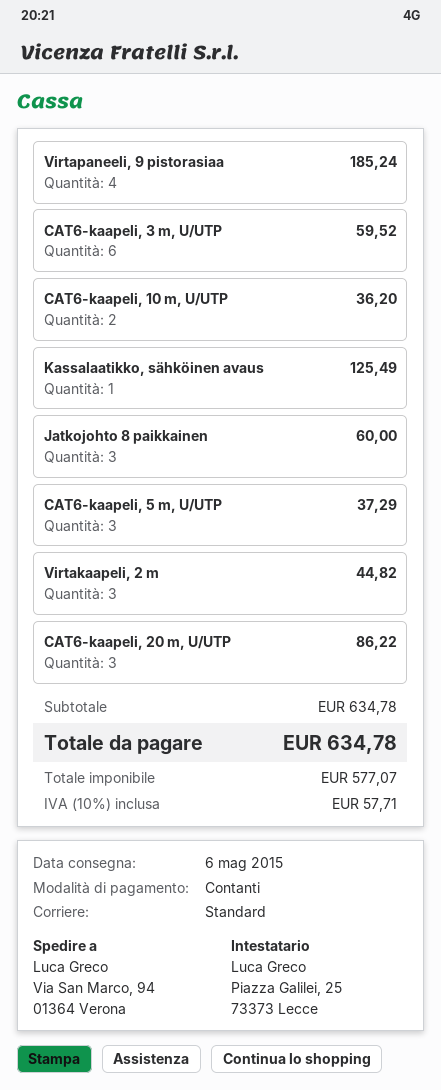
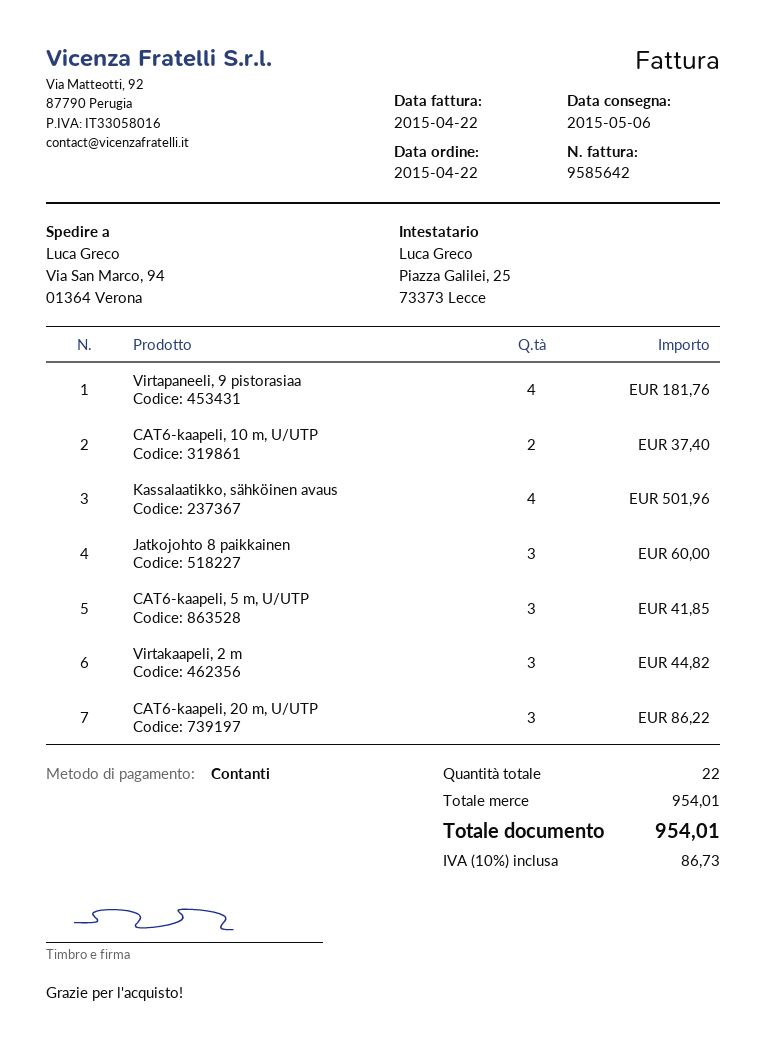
Virtapaneeli, 9 pistorasiaa: 4 for 185.24 -> 4 for 181.76
CAT6-kaapeli, 3 m, U/UTP: 6 for 59.52 -> none
CAT6-kaapeli, 10 m, U/UTP: 2 for 36.20 -> 2 for 37.40
Kassalaatikko, sähköinen avaus: 1 for 125.49 -> 4 for 501.96
CAT6-kaapeli, 5 m, U/UTP: 3 for 37.29 -> 3 for 41.85
subtotal: 634.78 -> 954.01
tax: 10% = 57.71 -> 10% = 86.73
total: 634.78 -> 954.01

